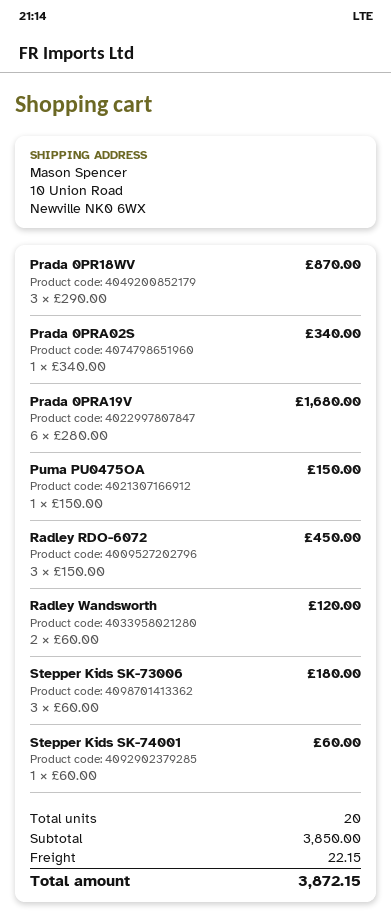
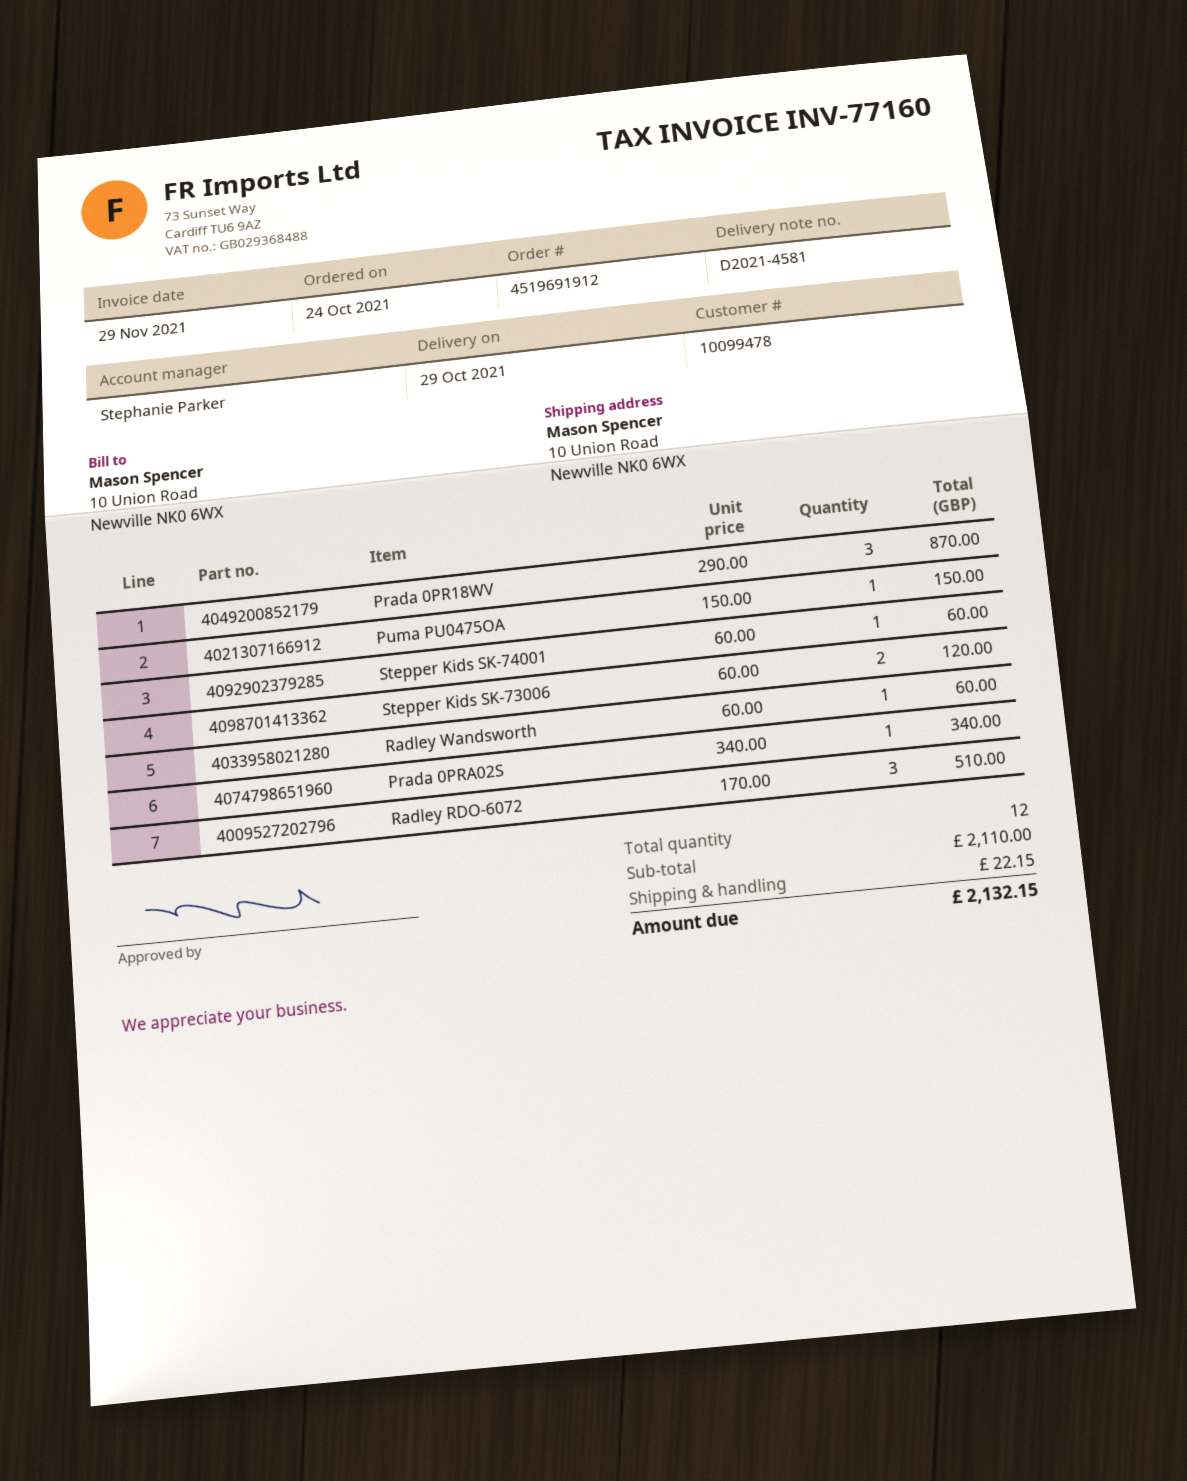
Prada 0PRA19V: 6 x 280.00 = 1680.00 -> none
Radley RDO-6072: 3 x 150.00 = 450.00 -> 3 x 170.00 = 510.00
Radley Wandsworth: 2 x 60.00 = 120.00 -> 1 x 60.00 = 60.00
Stepper Kids SK-73006: 3 x 60.00 = 180.00 -> 2 x 60.00 = 120.00
total quantity: 20 -> 12
subtotal: 3850.00 -> 2110.00
total: 3872.15 -> 2132.15

